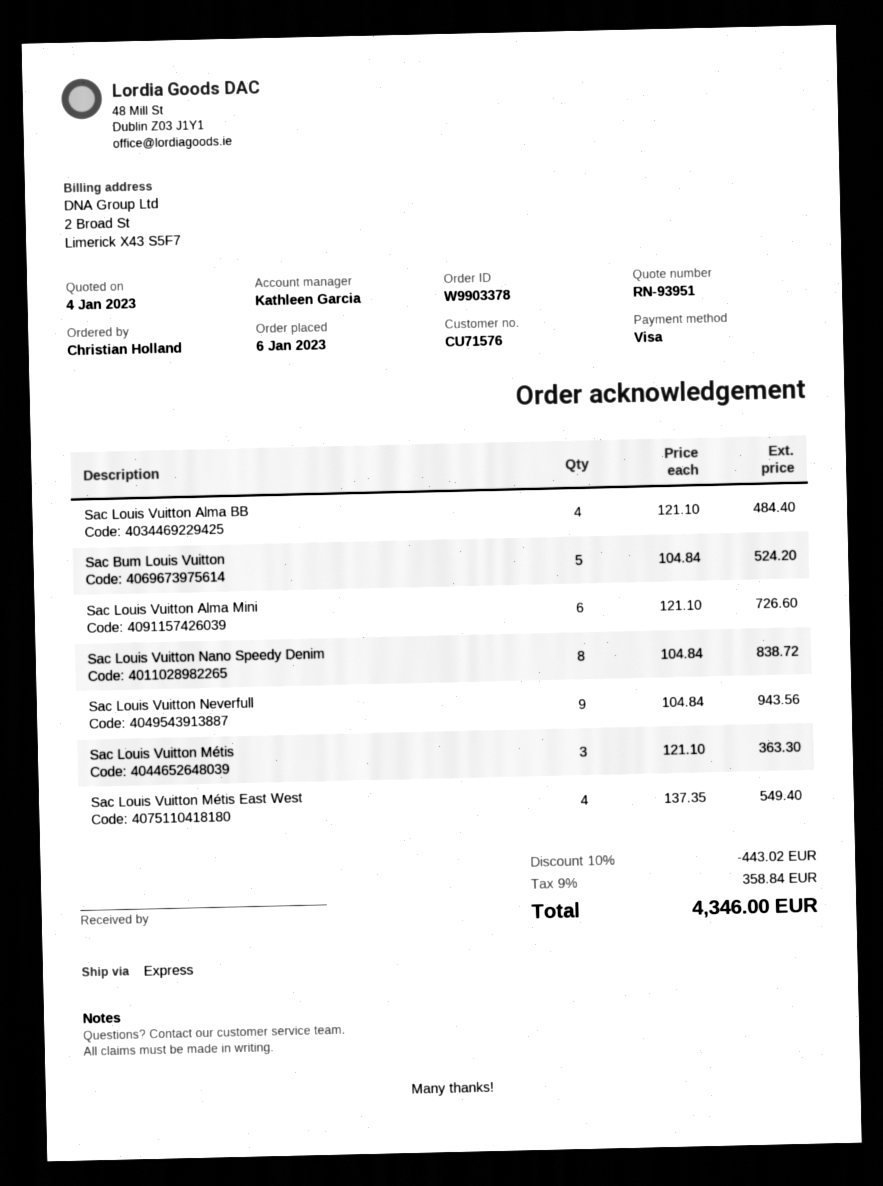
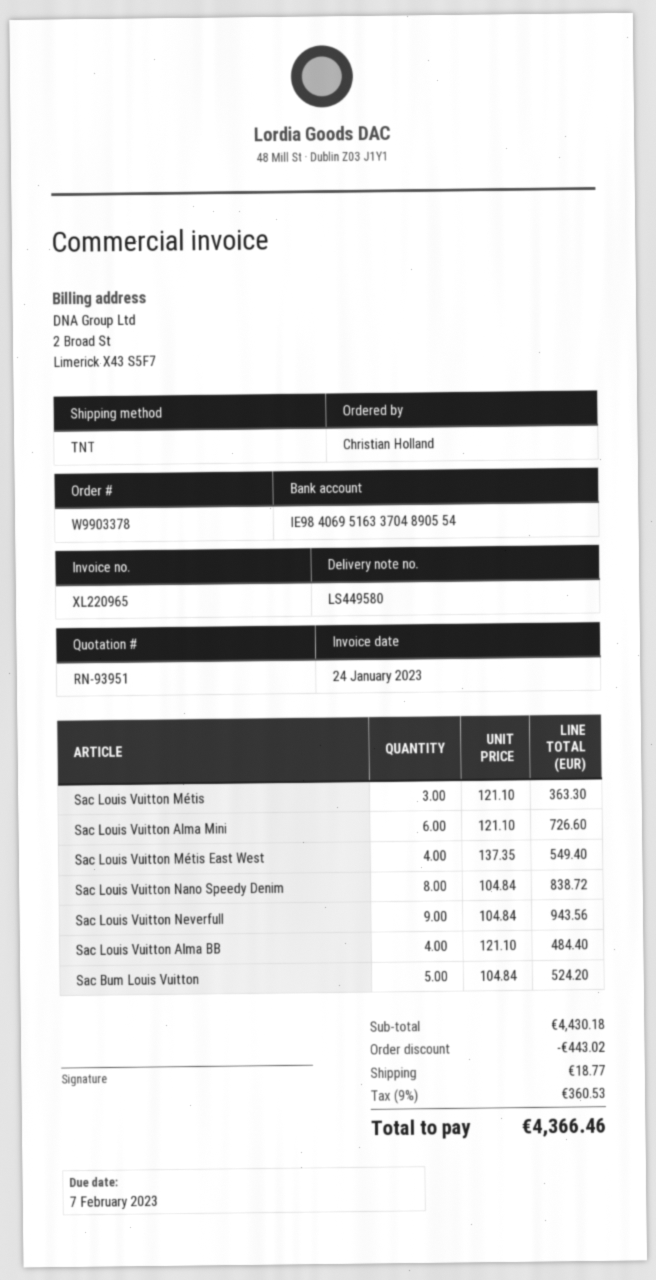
shipping method: express -> TNT
shipping: none -> 18.77
tax: 9% = 358.84 -> 9% = 360.53
total: 4346.00 -> 4366.46

